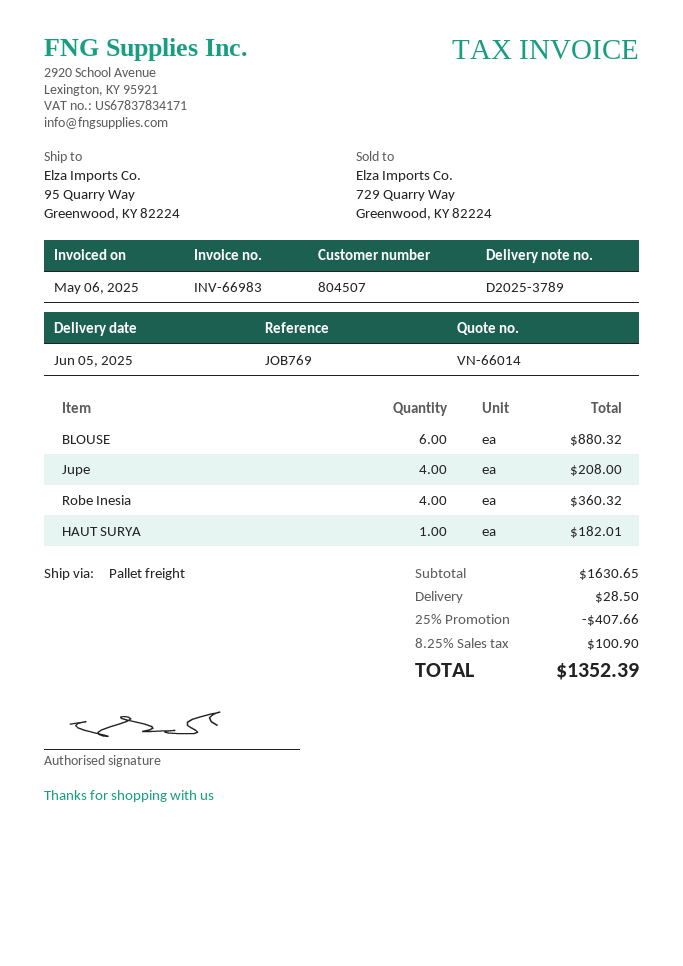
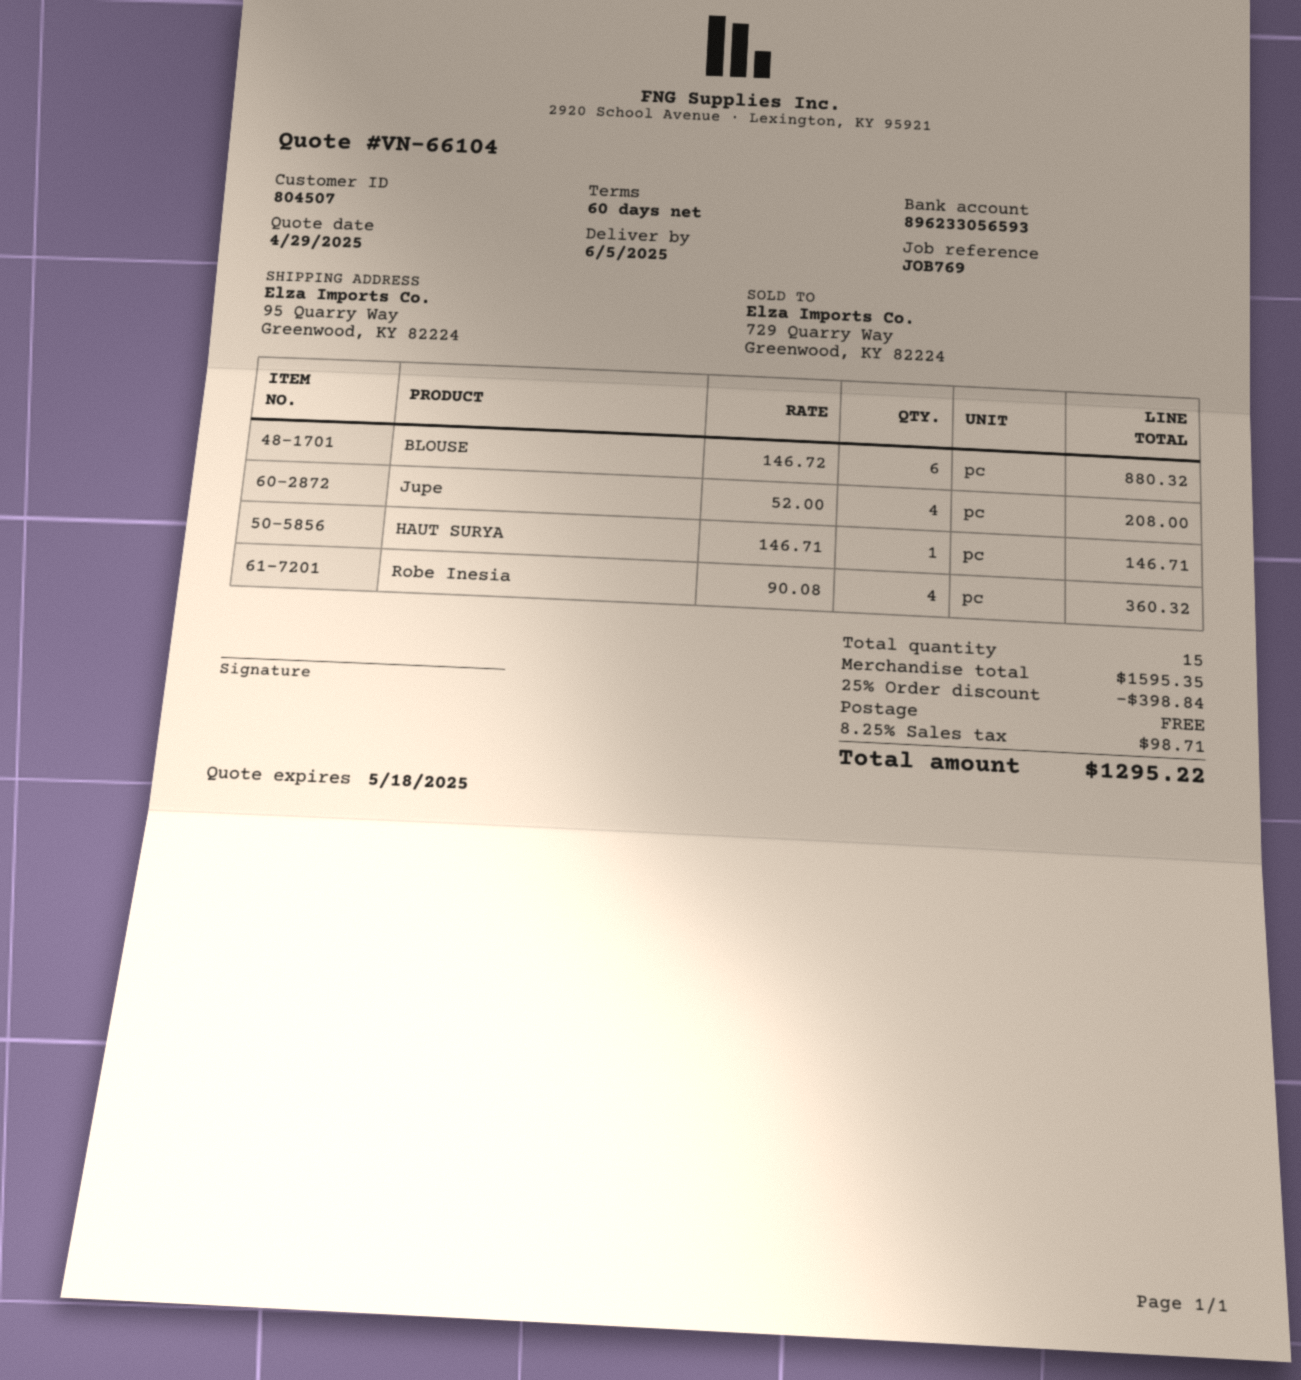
quote number: VN-66014 -> VN-66104
HAUT SURYA: 1 for 182.01 -> 1 for 146.71
subtotal: 1630.65 -> 1595.35
discount: 25% = 407.66 -> 25% = 398.84
shipping: 28.50 -> 0.00
tax: 8.25% = 100.90 -> 8.25% = 98.71
total: 1352.39 -> 1295.22

